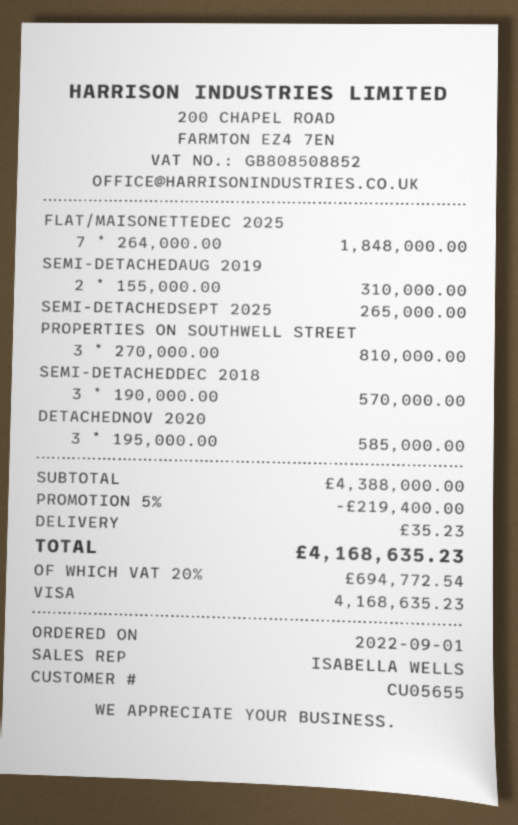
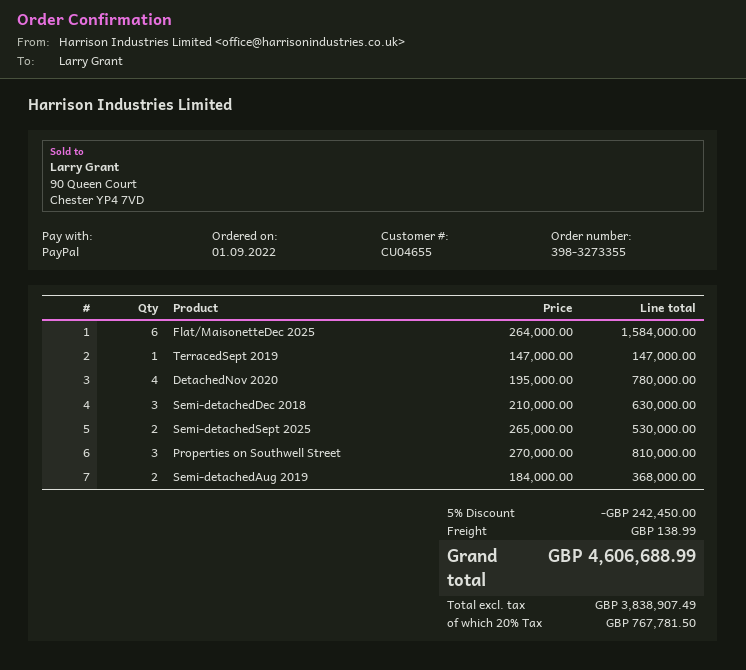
customer number: CU05655 -> CU04655
payment method: Visa -> PayPal
FLAT/MAISONETTEDEC 2025: 7 x 264000.00 = 1848000.00 -> 6 x 264000.00 = 1584000.00
SEMI-DETACHEDAUG 2019: 2 x 155000.00 = 310000.00 -> 2 x 184000.00 = 368000.00
SEMI-DETACHEDSEPT 2025: 1 x 265000.00 = 265000.00 -> 2 x 265000.00 = 530000.00
SEMI-DETACHEDDEC 2018: 3 x 190000.00 = 570000.00 -> 3 x 210000.00 = 630000.00
DETACHEDNOV 2020: 3 x 195000.00 = 585000.00 -> 4 x 195000.00 = 780000.00
TerracedSept 2019: none -> 1 x 147000.00 = 147000.00
discount: 5% = 219400.00 -> 5% = 242450.00
shipping: 35.23 -> 138.99
tax: 20% = 694772.54 -> 20% = 767781.50
total: 4168635.23 -> 4606688.99

